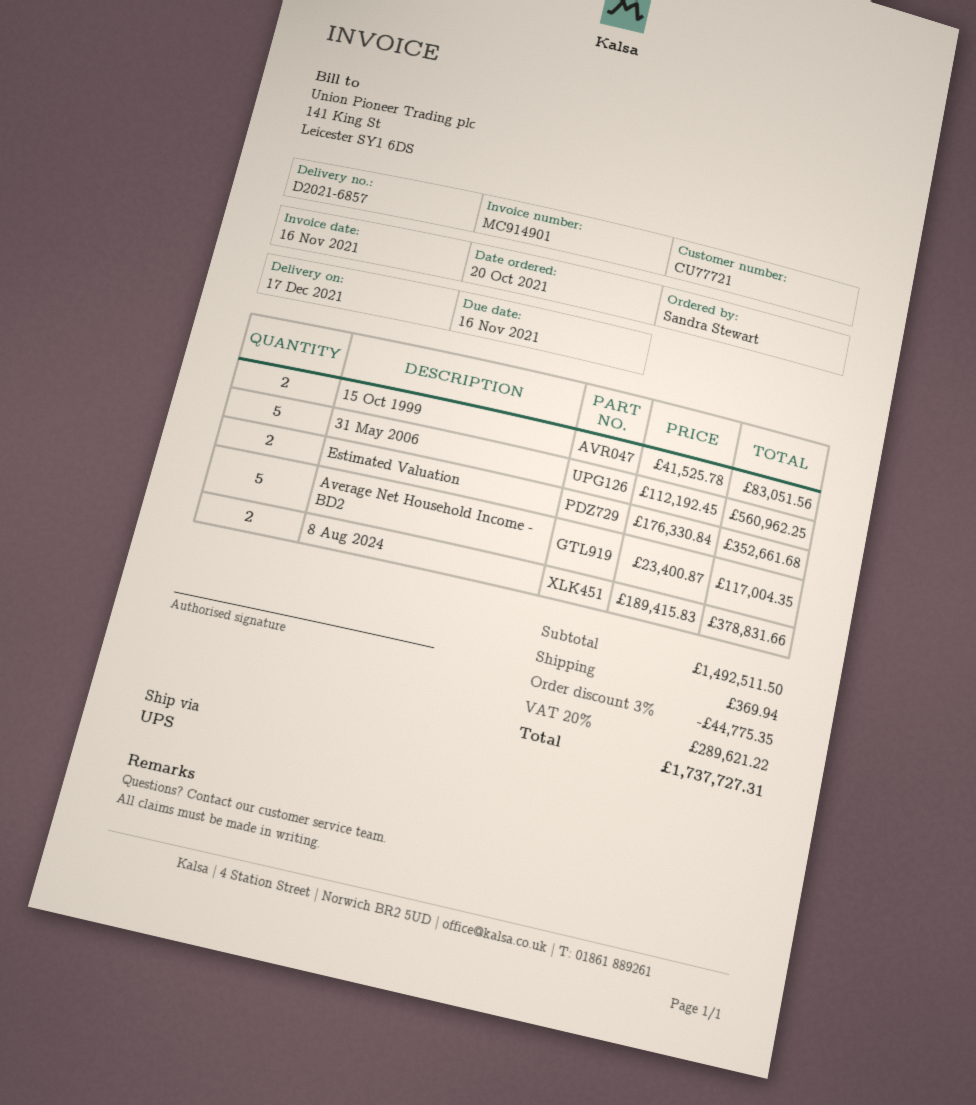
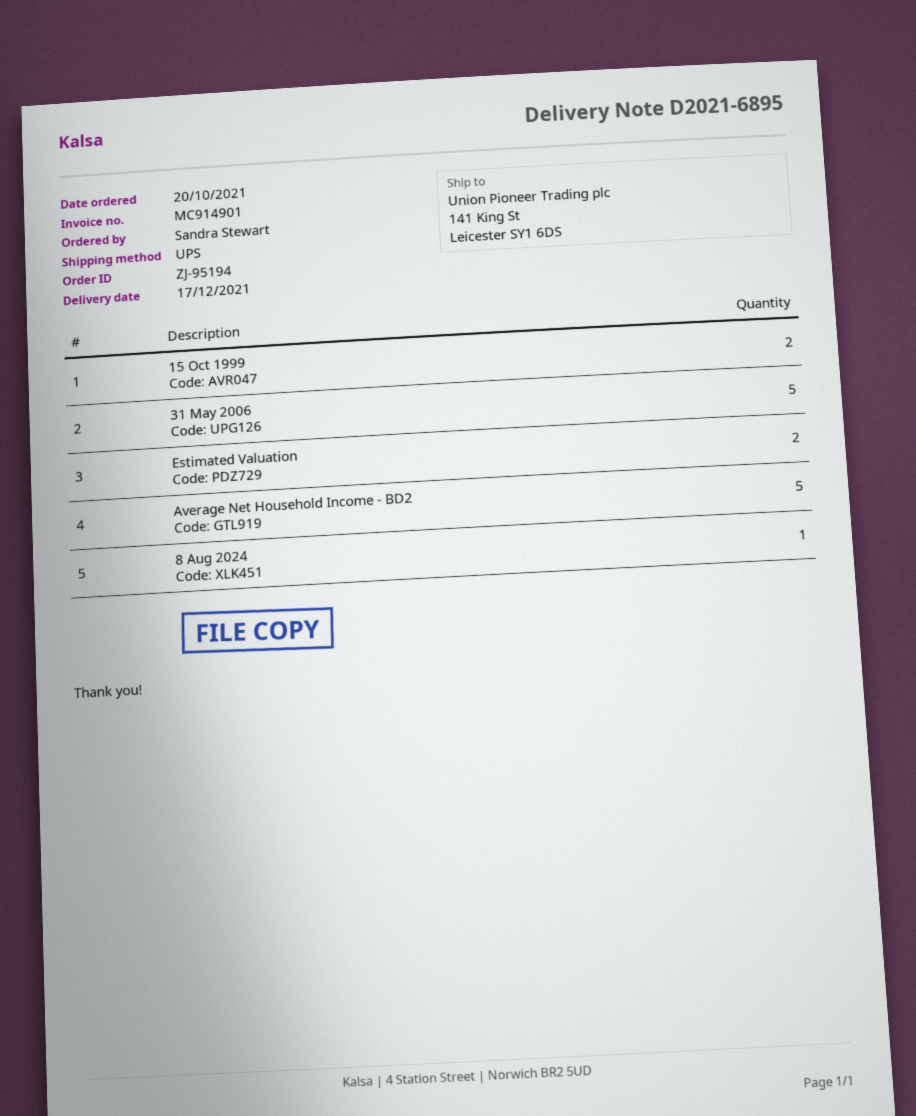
delivery note number: D2021-6857 -> D2021-6895
8 Aug 2024: 2 -> 1

